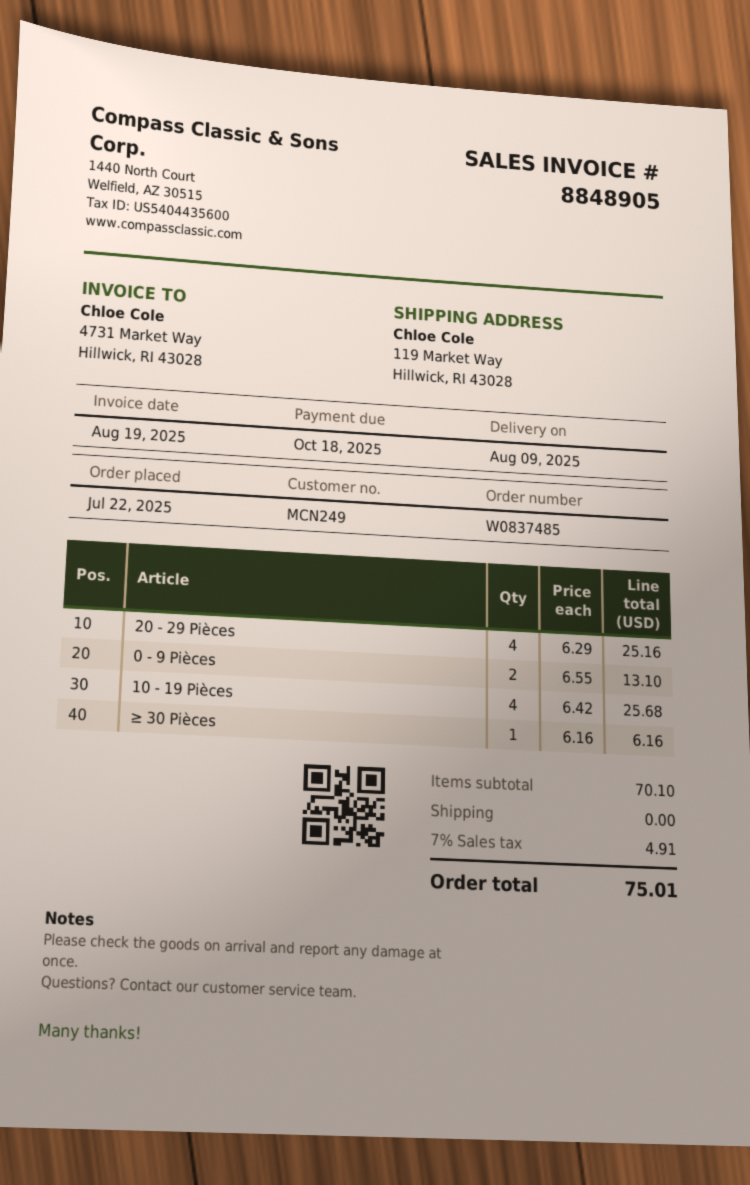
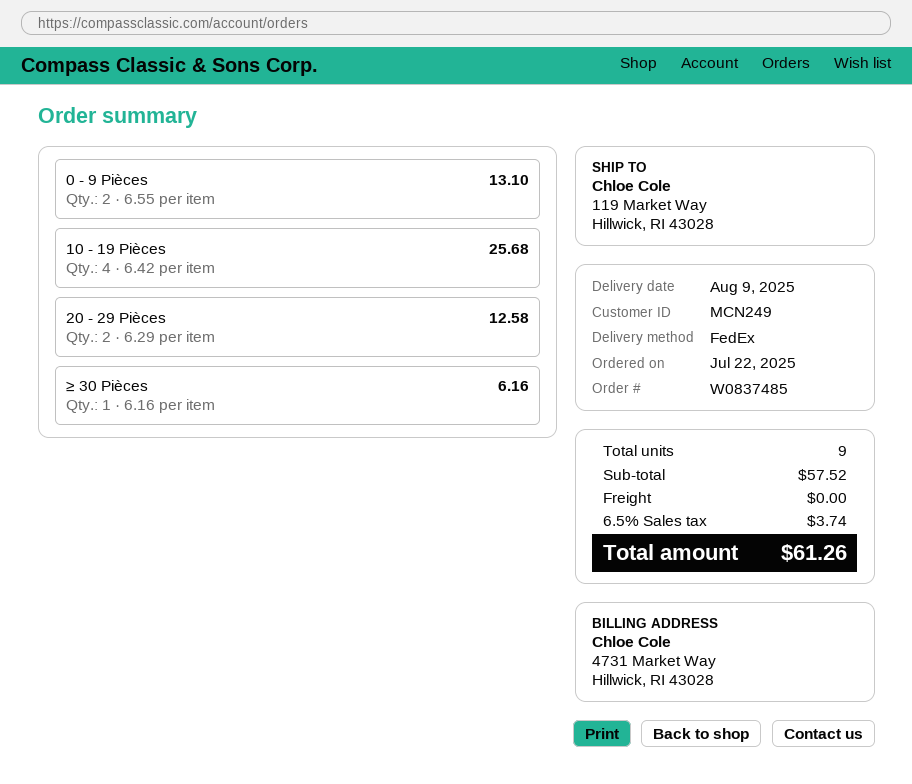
20 - 29 Pièces: 4 x 6.29 = 25.16 -> 2 x 6.29 = 12.58
subtotal: 70.10 -> 57.52
tax: 7% = 4.91 -> 6.5% = 3.74
total: 75.01 -> 61.26

